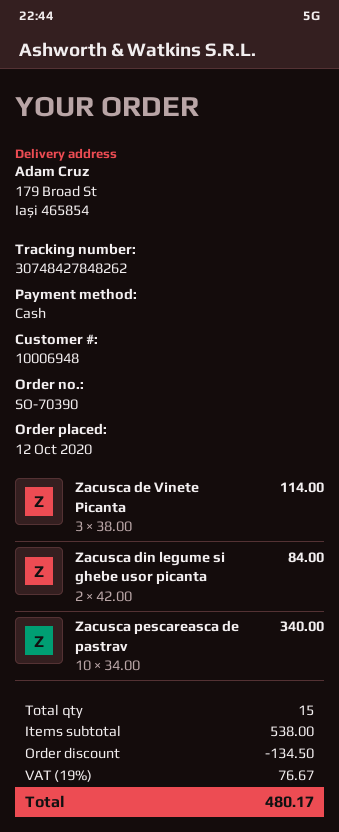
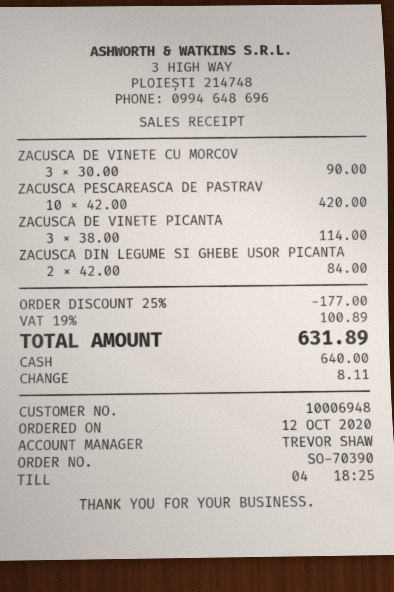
Zacusca pescareasca de pastrav: 10 x 34.00 = 340.00 -> 10 x 42.00 = 420.00
ZACUSCA DE VINETE CU MORCOV: none -> 3 x 30.00 = 90.00
discount: 134.50 -> 177.00
tax: 19% = 76.67 -> 19% = 100.89
total: 480.17 -> 631.89

